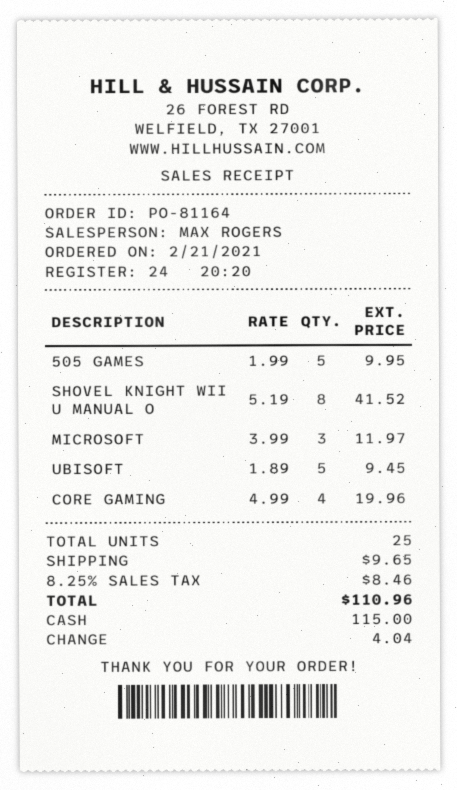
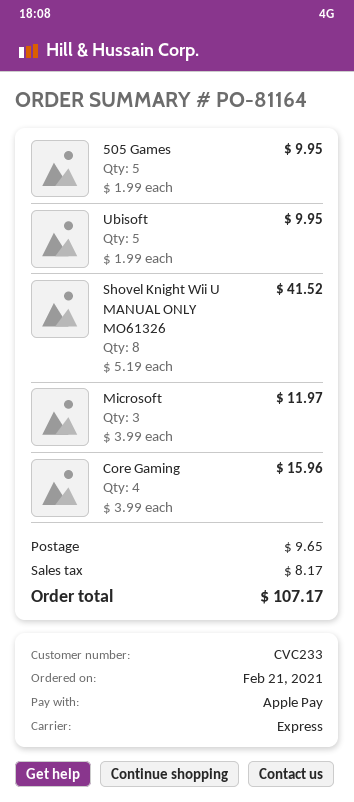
payment method: cash -> Apple Pay
UBISOFT: 5 x 1.89 = 9.45 -> 5 x 1.99 = 9.95
CORE GAMING: 4 x 4.99 = 19.96 -> 4 x 3.99 = 15.96
tax: 8.46 -> 8.17
total: 110.96 -> 107.17

